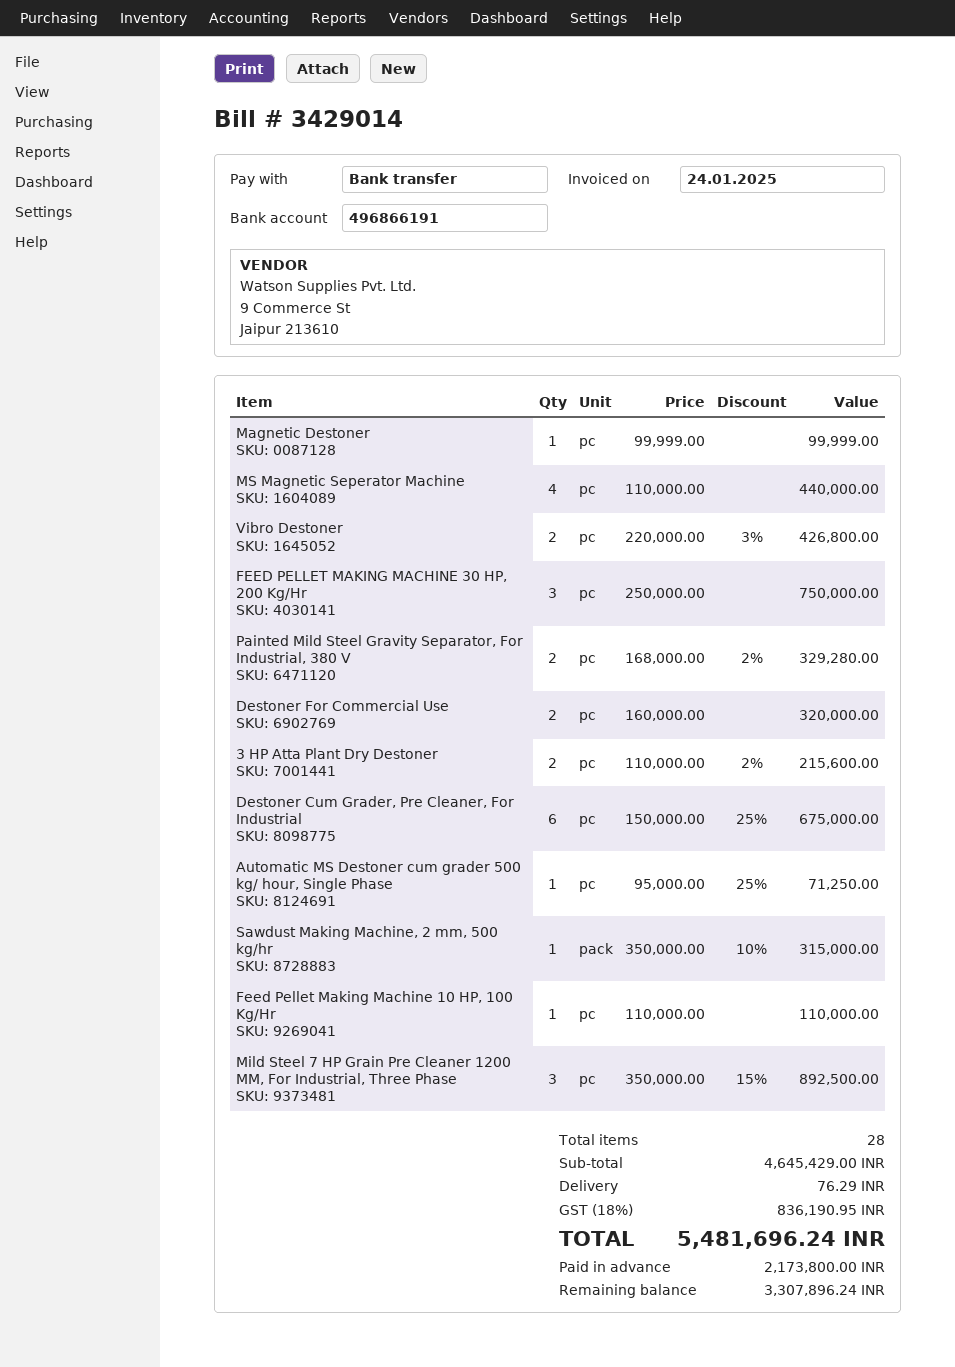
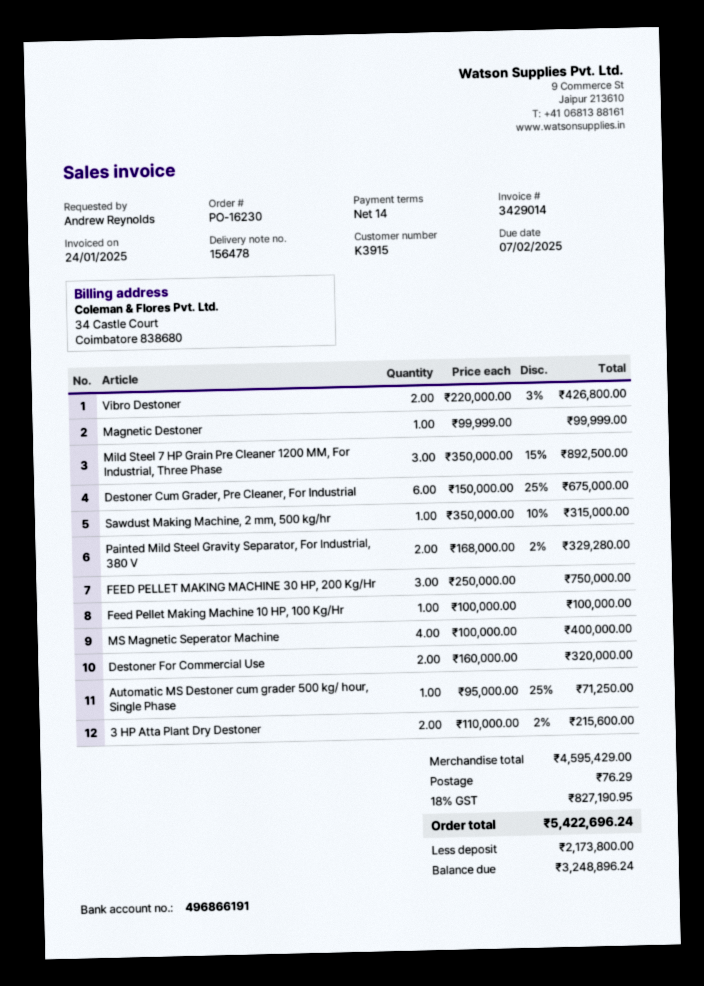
MS Magnetic Seperator Machine: 4 x 110000.00 = 440000.00 -> 4 x 100000.00 = 400000.00
Feed Pellet Making Machine 10 HP, 100 Kg/Hr: 1 x 110000.00 = 110000.00 -> 1 x 100000.00 = 100000.00
subtotal: 4645429.00 -> 4595429.00
tax: 18% = 836190.95 -> 18% = 827190.95
total: 5481696.24 -> 5422696.24
balance: 3307896.24 -> 3248896.24

